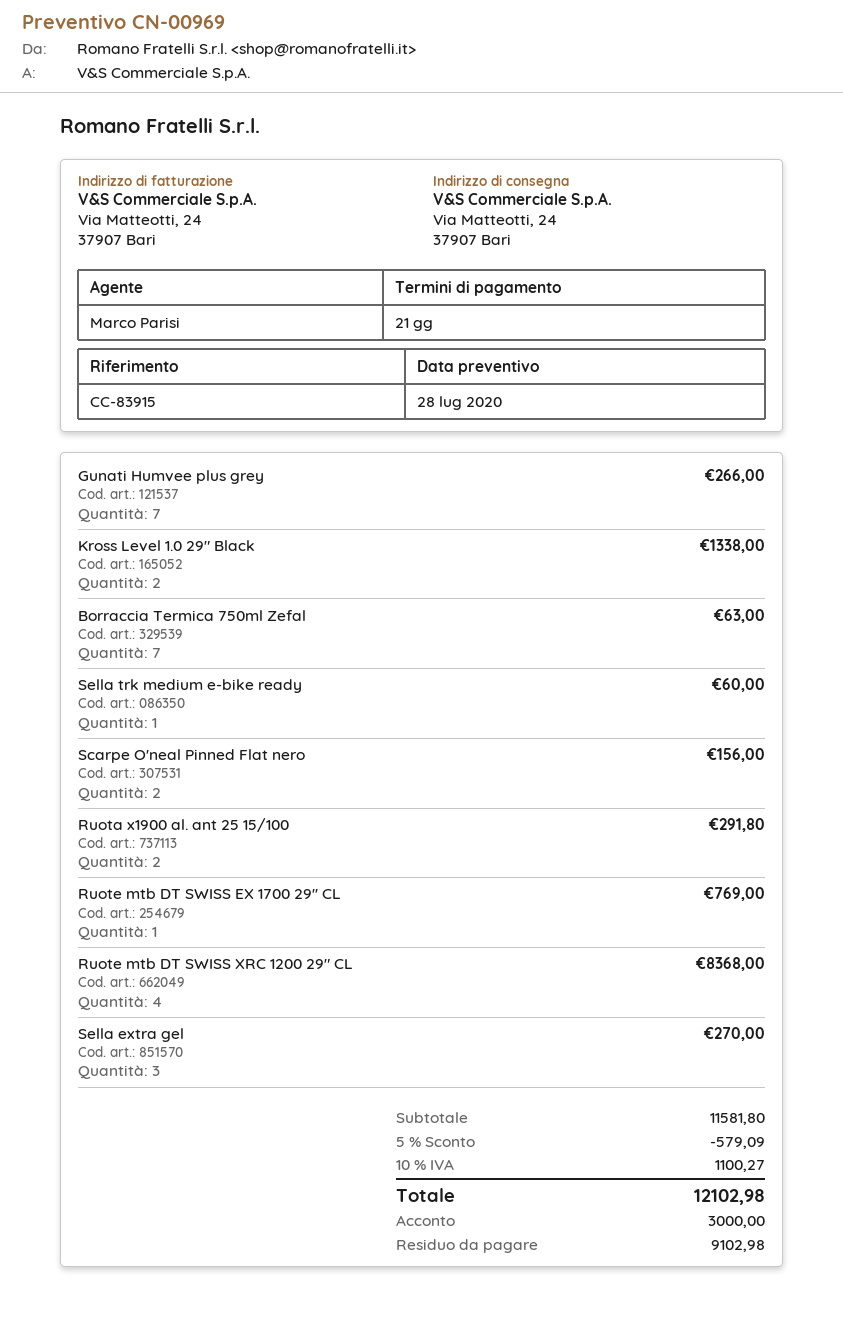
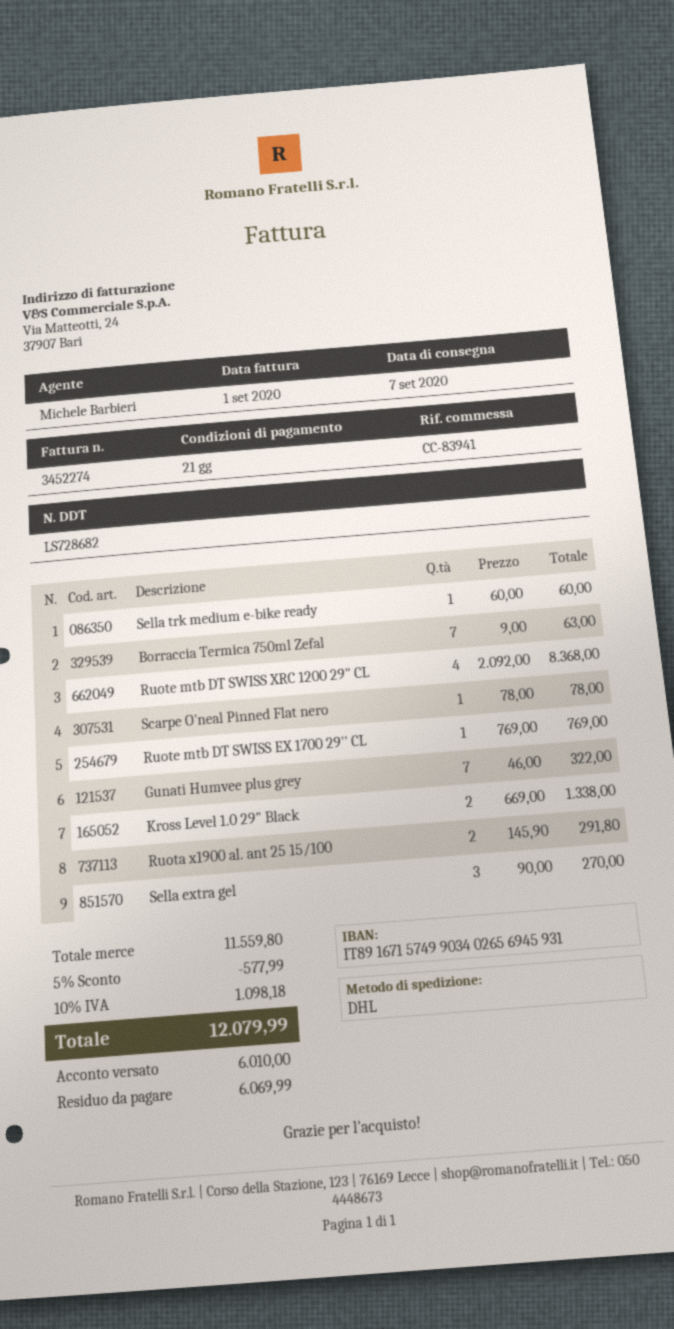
reference: CC-83915 -> CC-83941
sales rep: Marco Parisi -> Michele Barbieri
Gunati Humvee plus grey: 7 for 266.00 -> 7 for 322.00
Scarpe O'neal Pinned Flat nero: 2 for 156.00 -> 1 for 78.00
subtotal: 11581.80 -> 11559.80
discount: 5% = 579.09 -> 5% = 577.99
tax: 10% = 1100.27 -> 10% = 1098.18
total: 12102.98 -> 12079.99
deposit: 3000.00 -> 6010.00
balance: 9102.98 -> 6069.99

